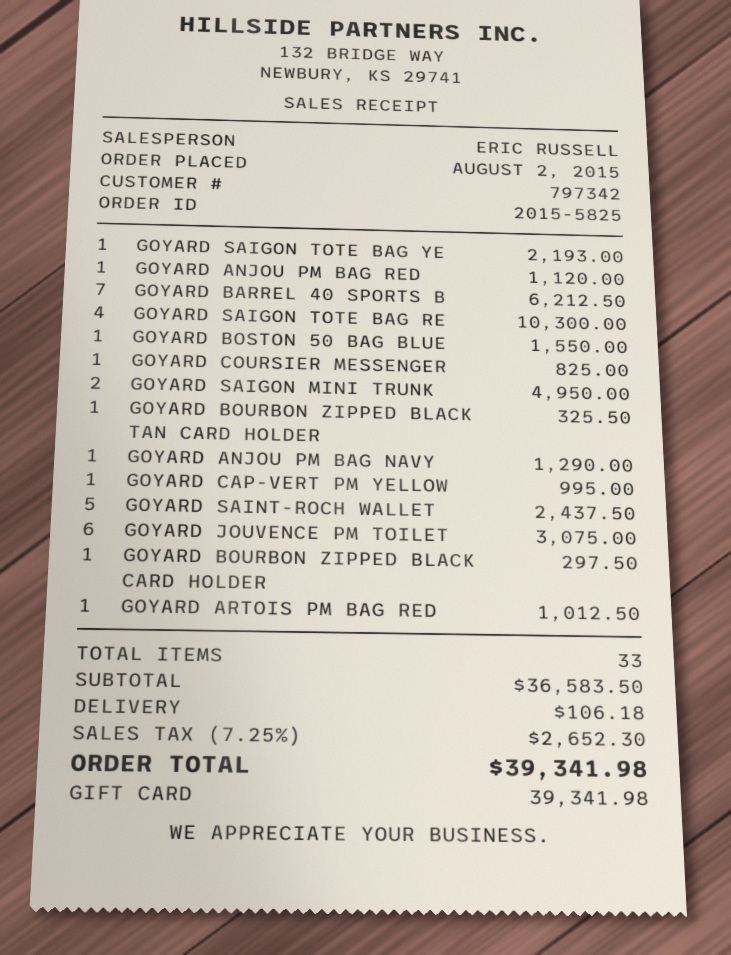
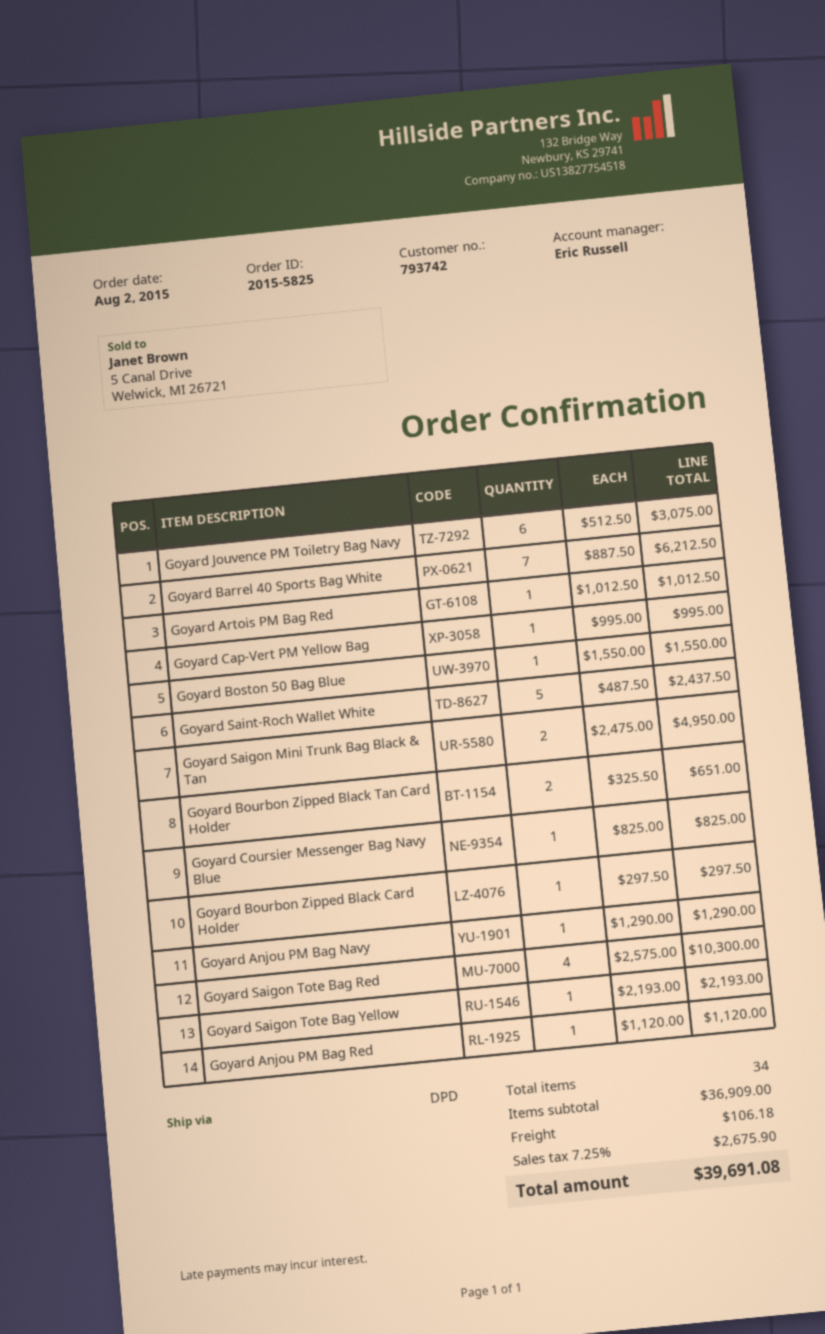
customer number: 797342 -> 793742
GOYARD BOURBON ZIPPED BLACK TAN CARD HOLDER: 1 for 325.50 -> 2 for 651.00
total quantity: 33 -> 34
subtotal: 36583.50 -> 36909.00
tax: 7.25% = 2652.30 -> 7.25% = 2675.90
total: 39341.98 -> 39691.08

